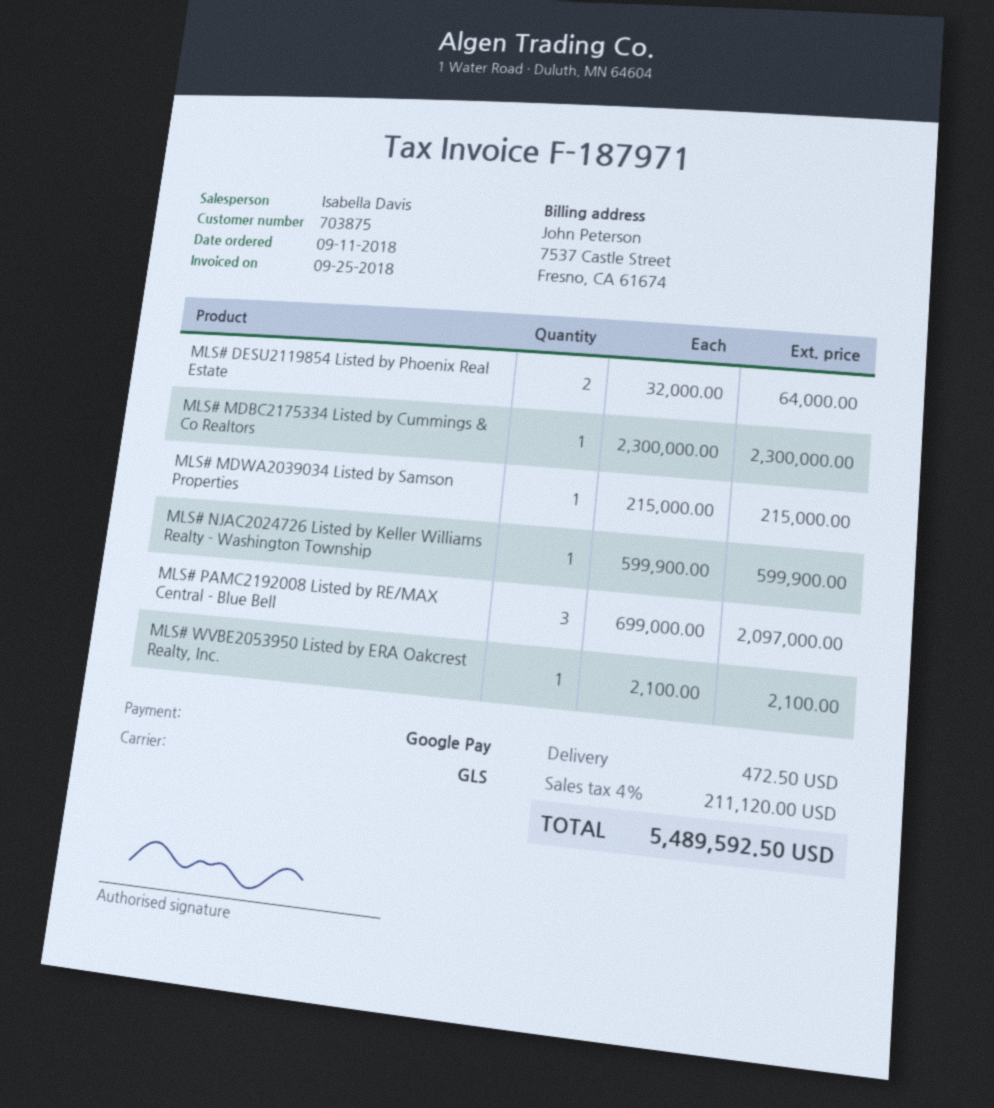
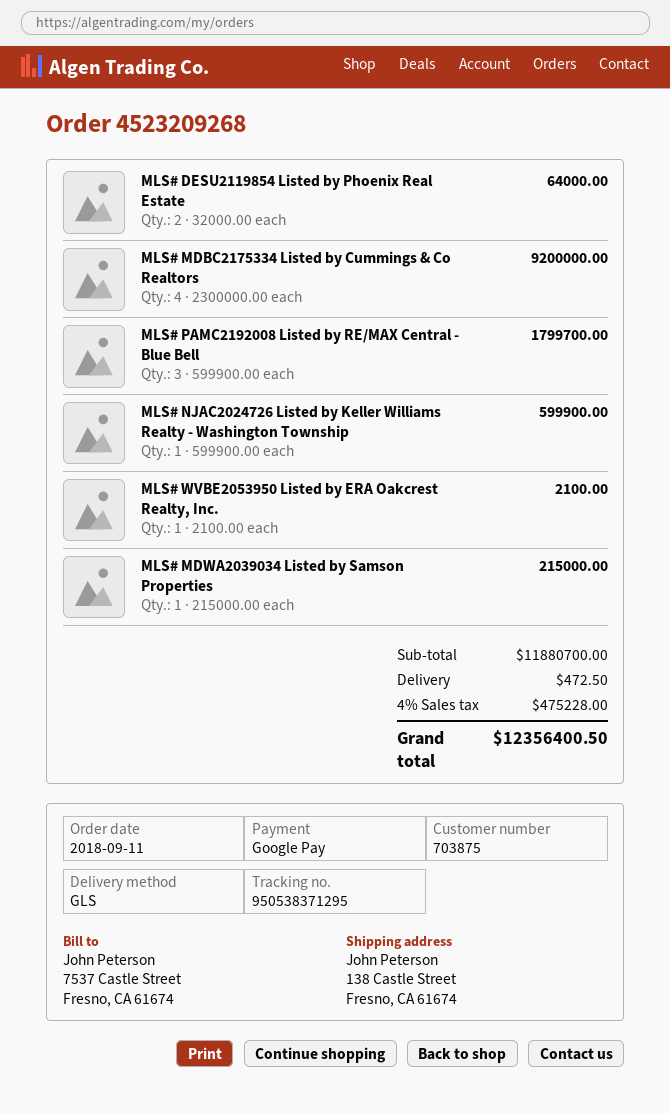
MLS# MDBC2175334 Listed by Cummings & Co Realtors: 1 x 2300000.00 = 2300000.00 -> 4 x 2300000.00 = 9200000.00
MLS# PAMC2192008 Listed by RE/MAX Central - Blue Bell: 3 x 699000.00 = 2097000.00 -> 3 x 599900.00 = 1799700.00
tax: 4% = 211120.00 -> 4% = 475228.00
total: 5489592.50 -> 12356400.50

